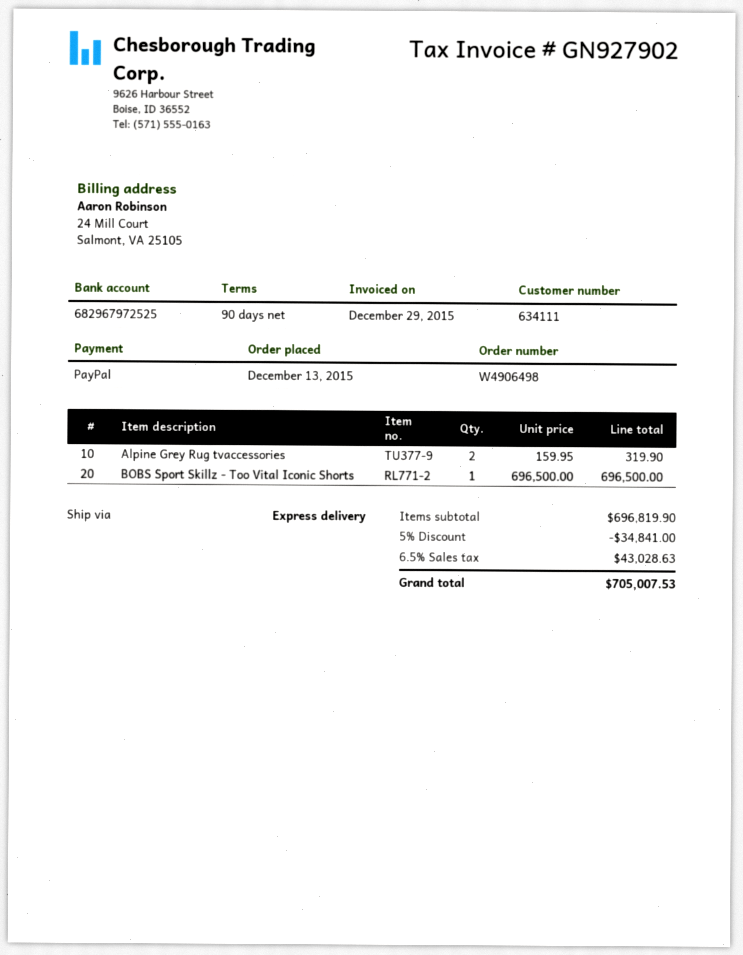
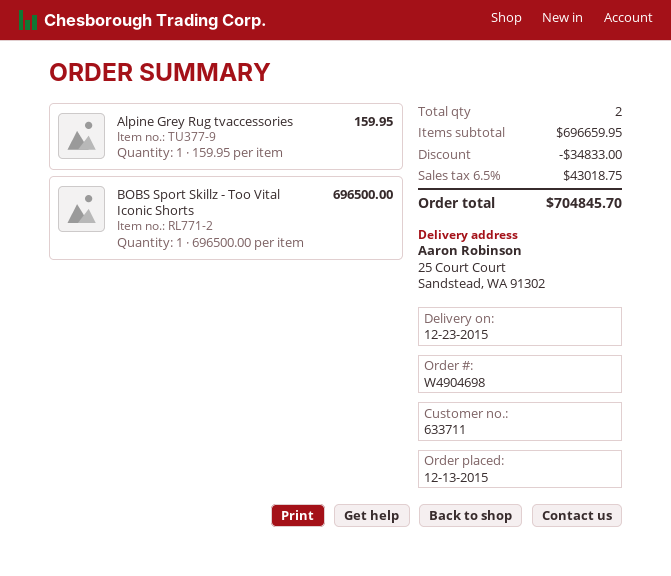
order number: W4906498 -> W4904698
customer number: 634111 -> 633711
Alpine Grey Rug tvaccessories: 2 x 159.95 = 319.90 -> 1 x 159.95 = 159.95
subtotal: 696819.90 -> 696659.95
discount: 34841.00 -> 34833.00
tax: 6.5% = 43028.63 -> 6.5% = 43018.75
total: 705007.53 -> 704845.70

